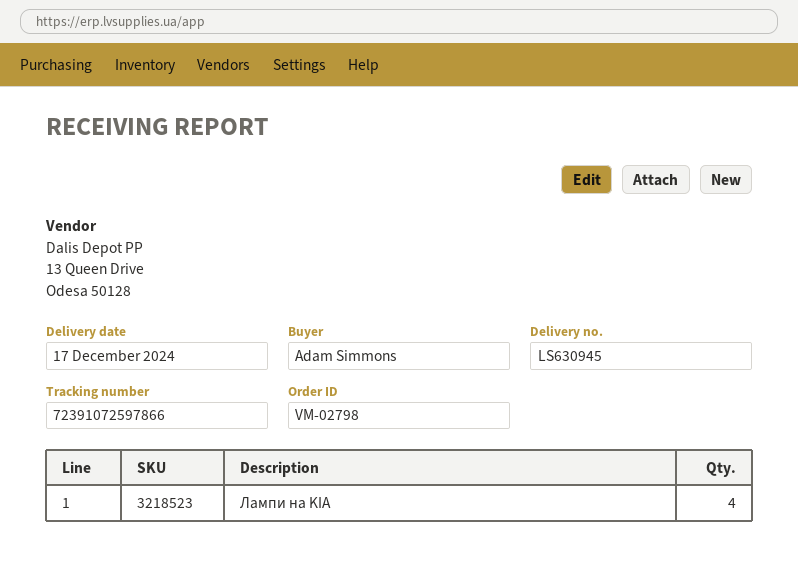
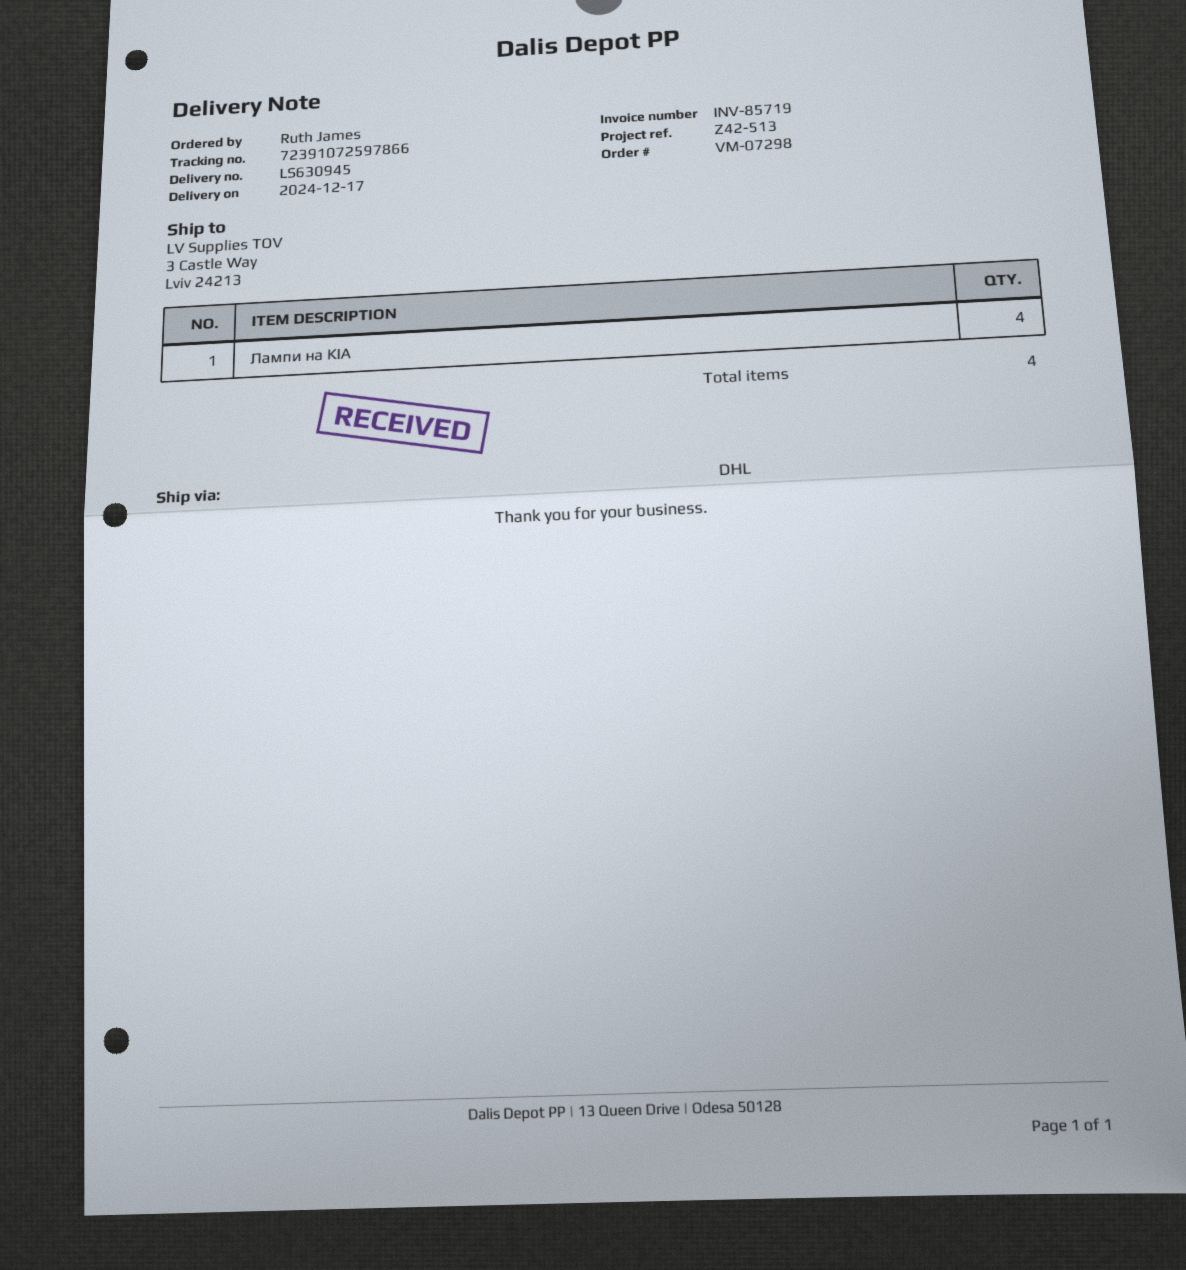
order number: VM-02798 -> VM-07298
ordered by: Adam Simmons -> Ruth James

